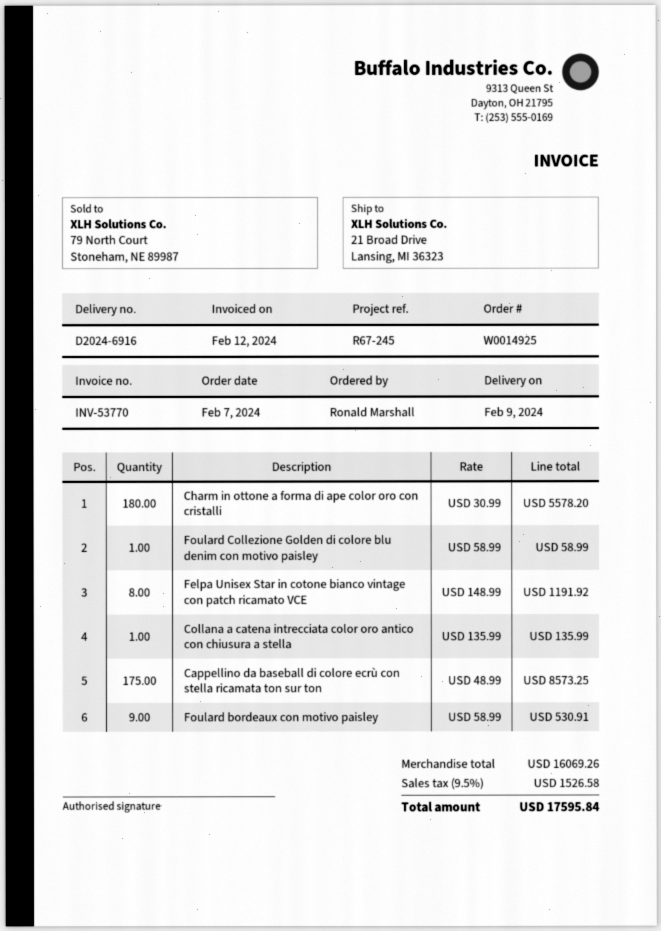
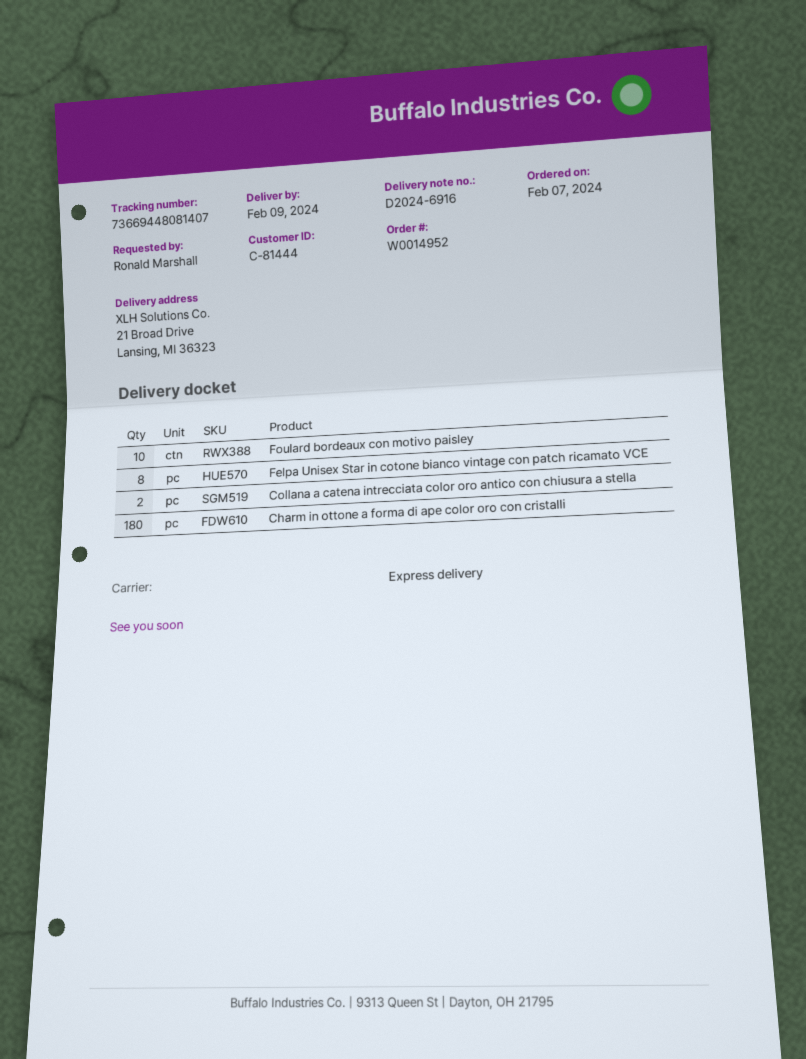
order number: W0014925 -> W0014952
Foulard Collezione Golden di colore blu denim con motivo paisley: 1 -> none
Collana a catena intrecciata color oro antico con chiusura a stella: 1 -> 2
Cappellino da baseball di colore ecrù con stella ricamata ton sur ton: 175 -> none
Foulard bordeaux con motivo paisley: 9 -> 10

